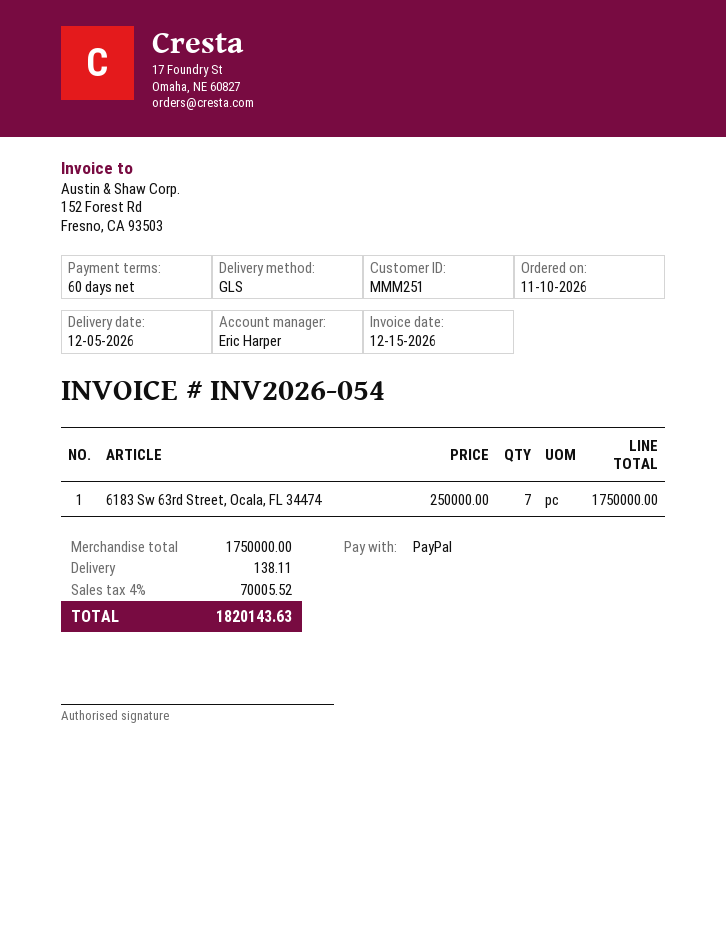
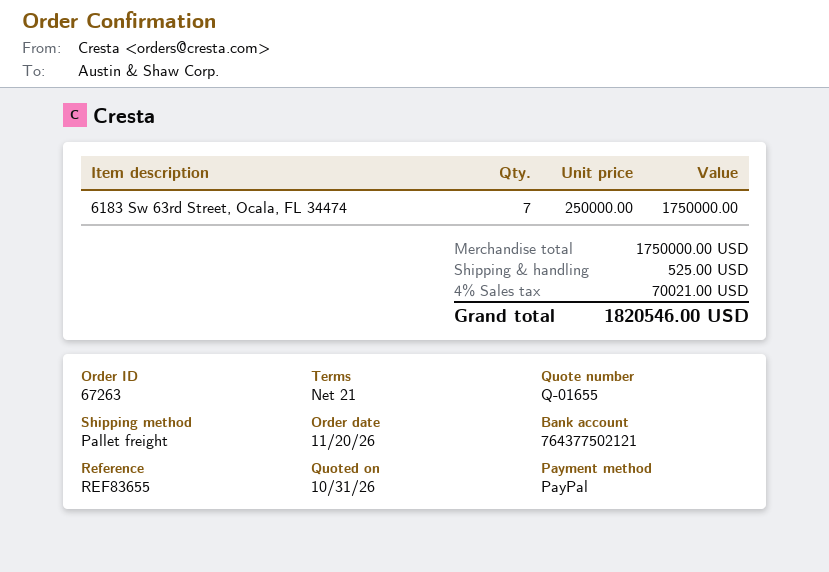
order date: 2026-11-10 -> 2026-11-20
payment terms: 60 days -> 21 days
shipping method: GLS -> pallet freight
shipping: 138.11 -> 525.00
tax: 4% = 70005.52 -> 4% = 70021.00
total: 1820143.63 -> 1820546.00

